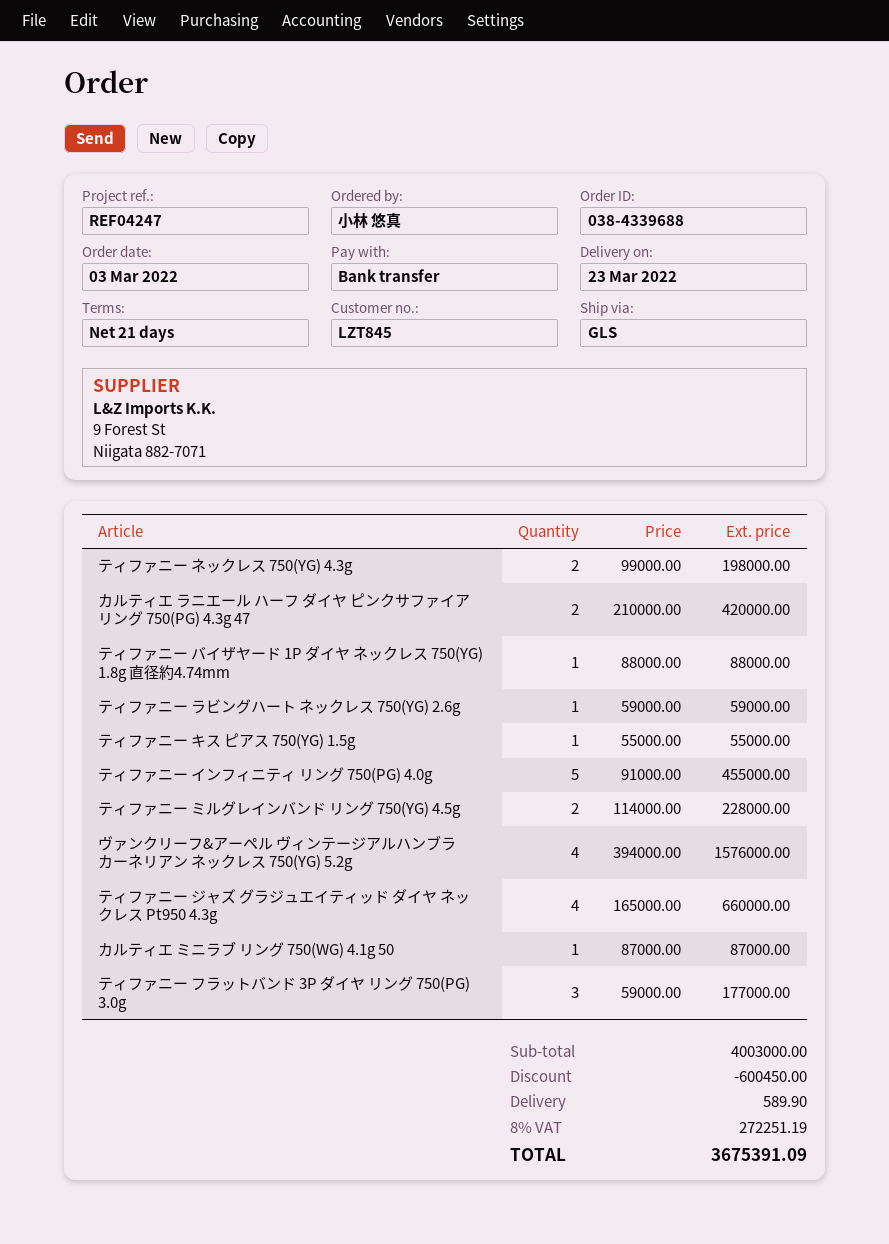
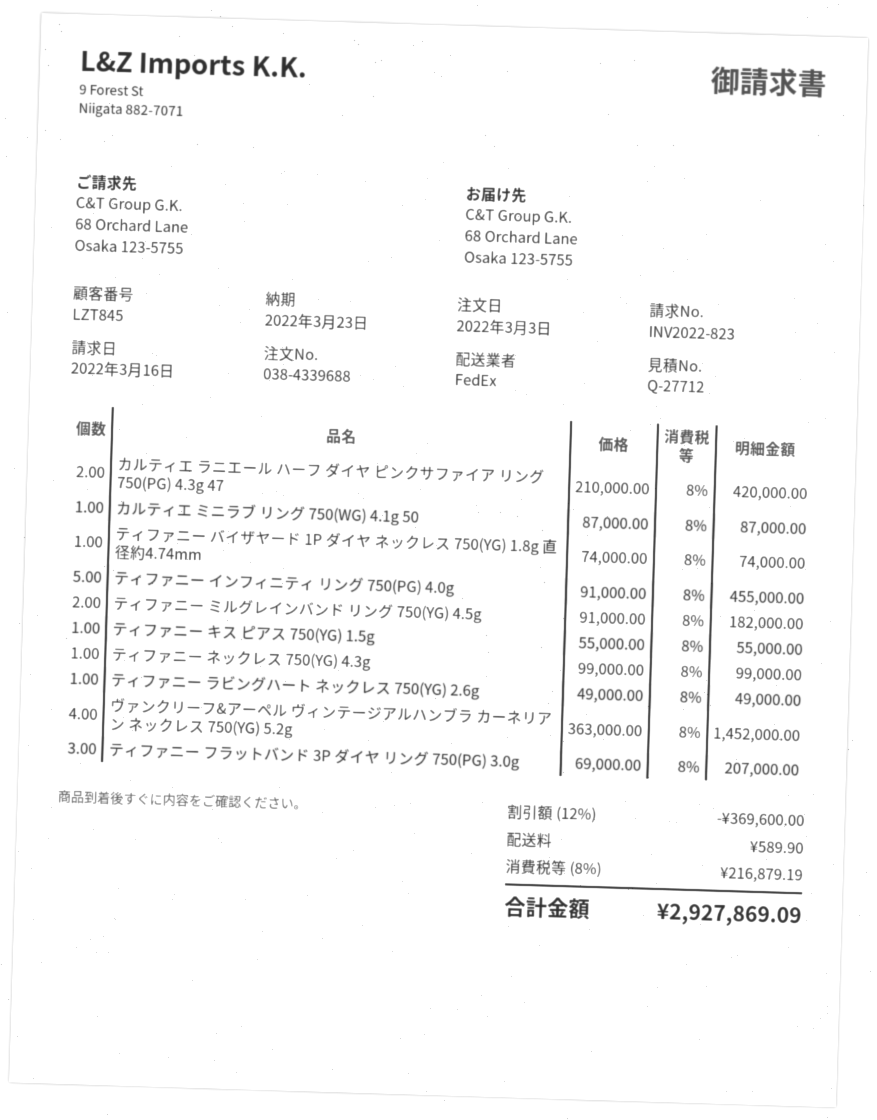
shipping method: GLS -> FedEx
ティファニー ネックレス 750(YG) 4.3g: 2 x 99000.00 = 198000.00 -> 1 x 99000.00 = 99000.00
ティファニー バイザヤード 1P ダイヤ ネックレス 750(YG) 1.8g 直径約4.74mm: 1 x 88000.00 = 88000.00 -> 1 x 74000.00 = 74000.00
ティファニー ラビングハート ネックレス 750(YG) 2.6g: 1 x 59000.00 = 59000.00 -> 1 x 49000.00 = 49000.00
ティファニー ミルグレインバンド リング 750(YG) 4.5g: 2 x 114000.00 = 228000.00 -> 2 x 91000.00 = 182000.00
ヴァンクリーフ&アーペル ヴィンテージアルハンブラ カーネリアン ネックレス 750(YG) 5.2g: 4 x 394000.00 = 1576000.00 -> 4 x 363000.00 = 1452000.00
ティファニー ジャズ グラジュエイティッド ダイヤ ネックレス Pt950 4.3g: 4 x 165000.00 = 660000.00 -> none
ティファニー フラットバンド 3P ダイヤ リング 750(PG) 3.0g: 3 x 59000.00 = 177000.00 -> 3 x 69000.00 = 207000.00
discount: 600450.00 -> 369600.00
tax: 8% = 272251.19 -> 8% = 216879.19
total: 3675391.09 -> 2927869.09

